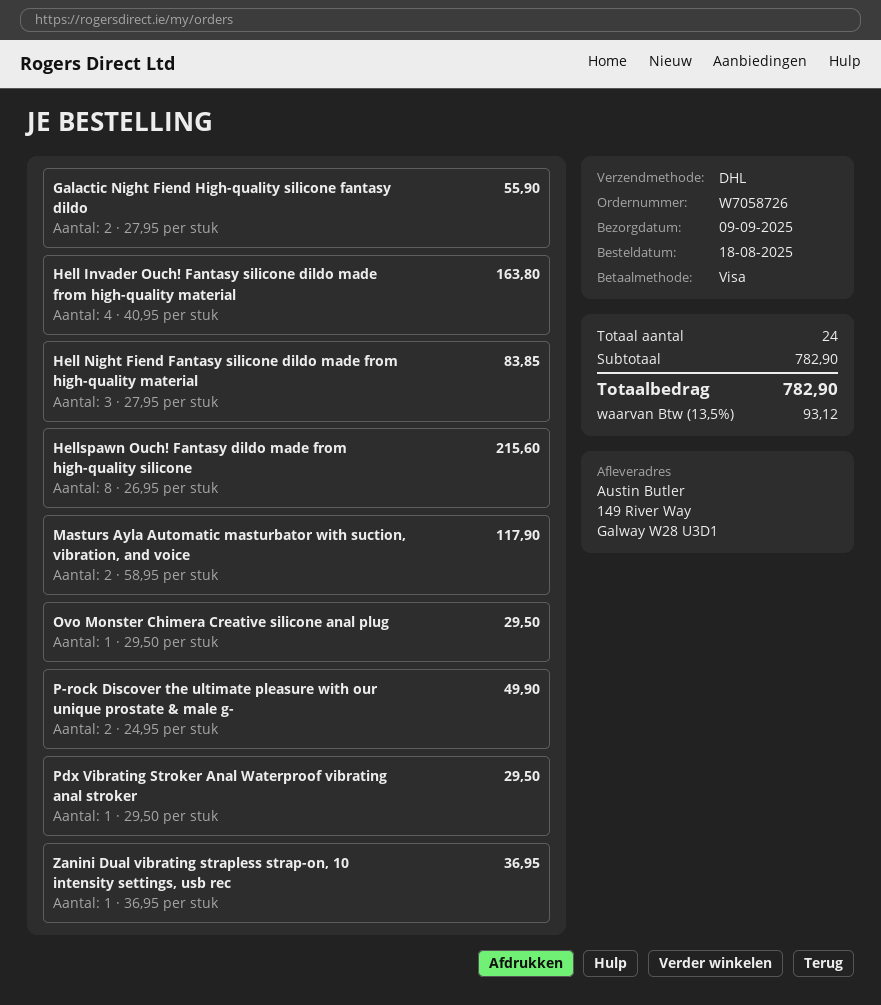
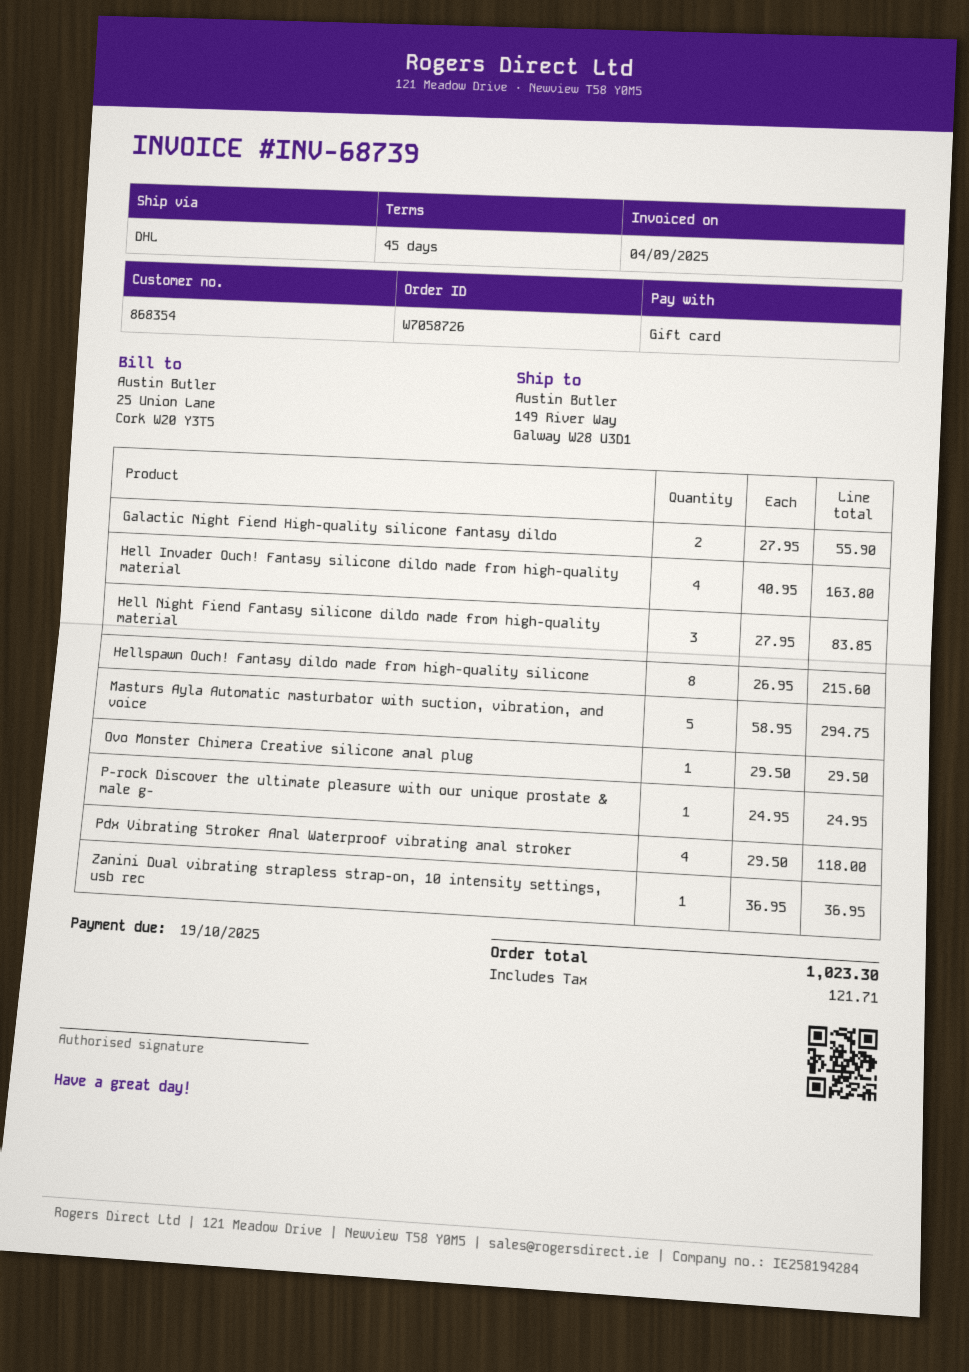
payment method: Visa -> gift card
Masturs Ayla Automatic masturbator with suction, vibration, and voice: 2 x 58.95 = 117.90 -> 5 x 58.95 = 294.75
P-rock Discover the ultimate pleasure with our unique prostate & male g-: 2 x 24.95 = 49.90 -> 1 x 24.95 = 24.95
Pdx Vibrating Stroker Anal Waterproof vibrating anal stroker: 1 x 29.50 = 29.50 -> 4 x 29.50 = 118.00
tax: 93.12 -> 121.71
total: 782.90 -> 1023.30

